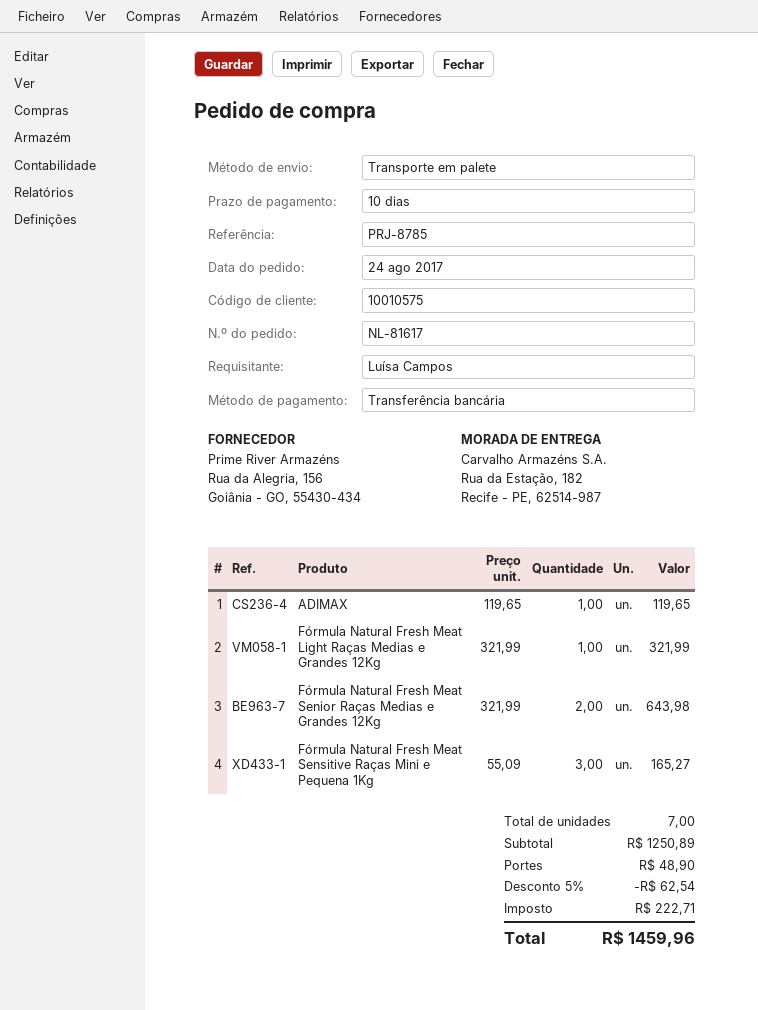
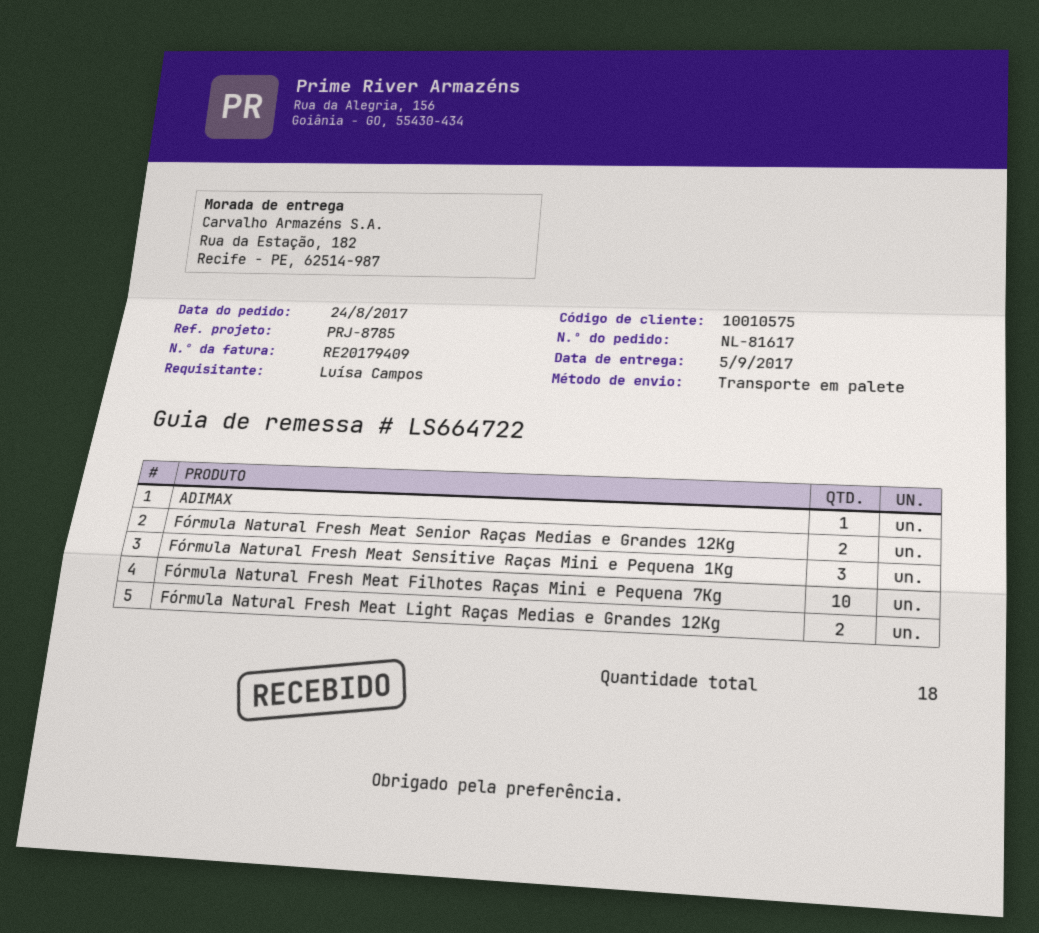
Fórmula Natural Fresh Meat Light Raças Medias e Grandes 12Kg: 1 -> 2
Fórmula Natural Fresh Meat Filhotes Raças Mini e Pequena 7Kg: none -> 10
total quantity: 7 -> 18

